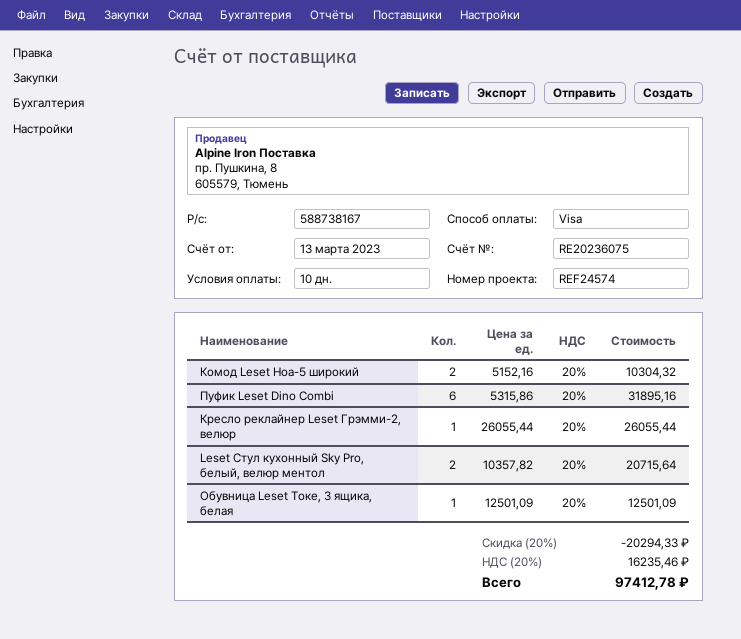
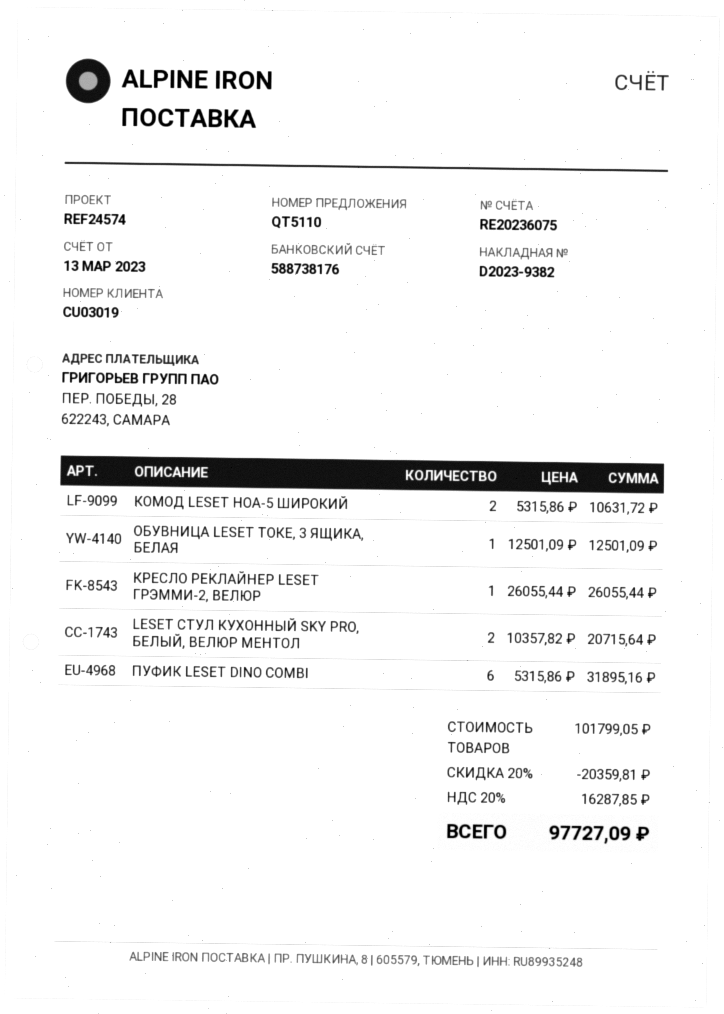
bank account: 588738167 -> 588738176
Комод Leset Ноа-5 широкий: 2 x 5152.16 = 10304.32 -> 2 x 5315.86 = 10631.72
discount: 20% = 20294.33 -> 20% = 20359.81
tax: 20% = 16235.46 -> 20% = 16287.85
total: 97412.78 -> 97727.09

